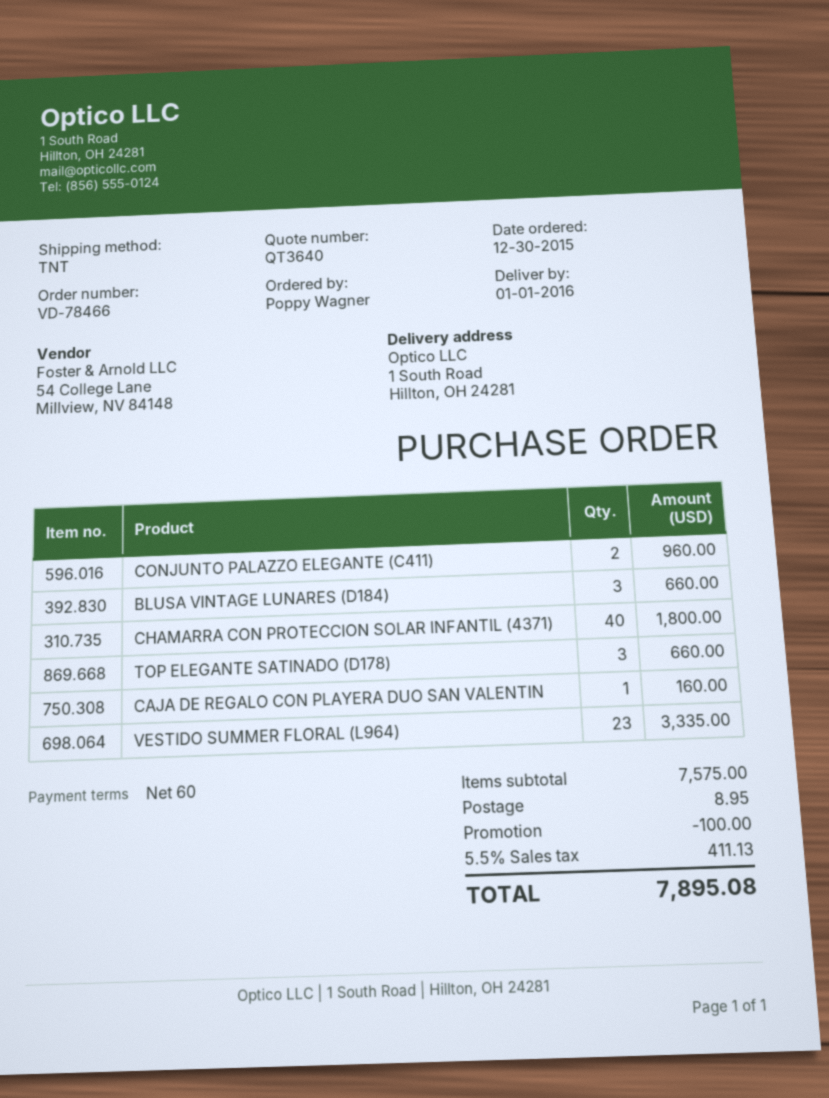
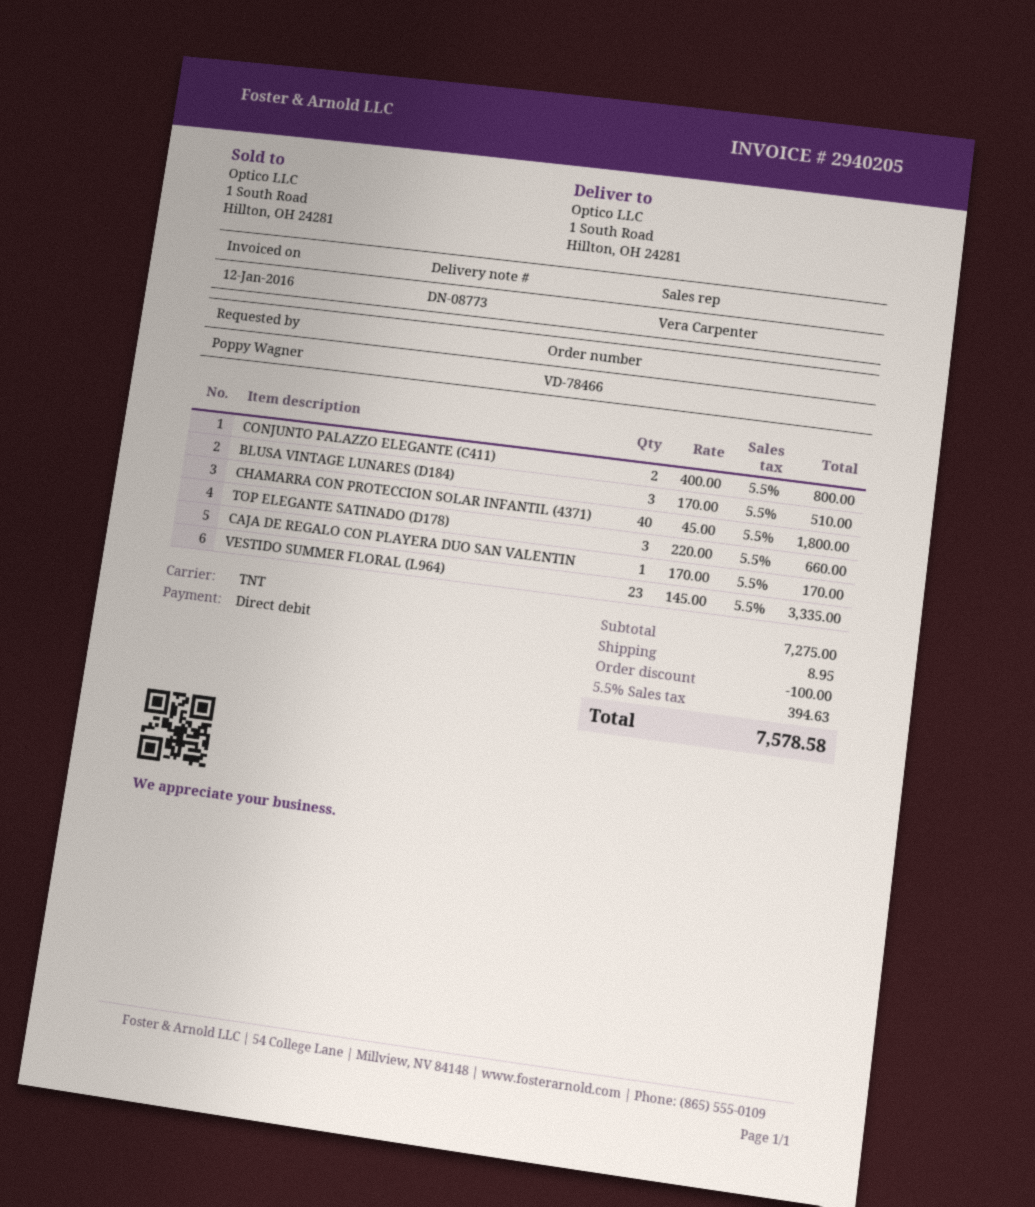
CONJUNTO PALAZZO ELEGANTE (C411): 2 for 960.00 -> 2 for 800.00
BLUSA VINTAGE LUNARES (D184): 3 for 660.00 -> 3 for 510.00
CAJA DE REGALO CON PLAYERA DUO SAN VALENTIN: 1 for 160.00 -> 1 for 170.00
subtotal: 7575.00 -> 7275.00
tax: 5.5% = 411.13 -> 5.5% = 394.63
total: 7895.08 -> 7578.58

